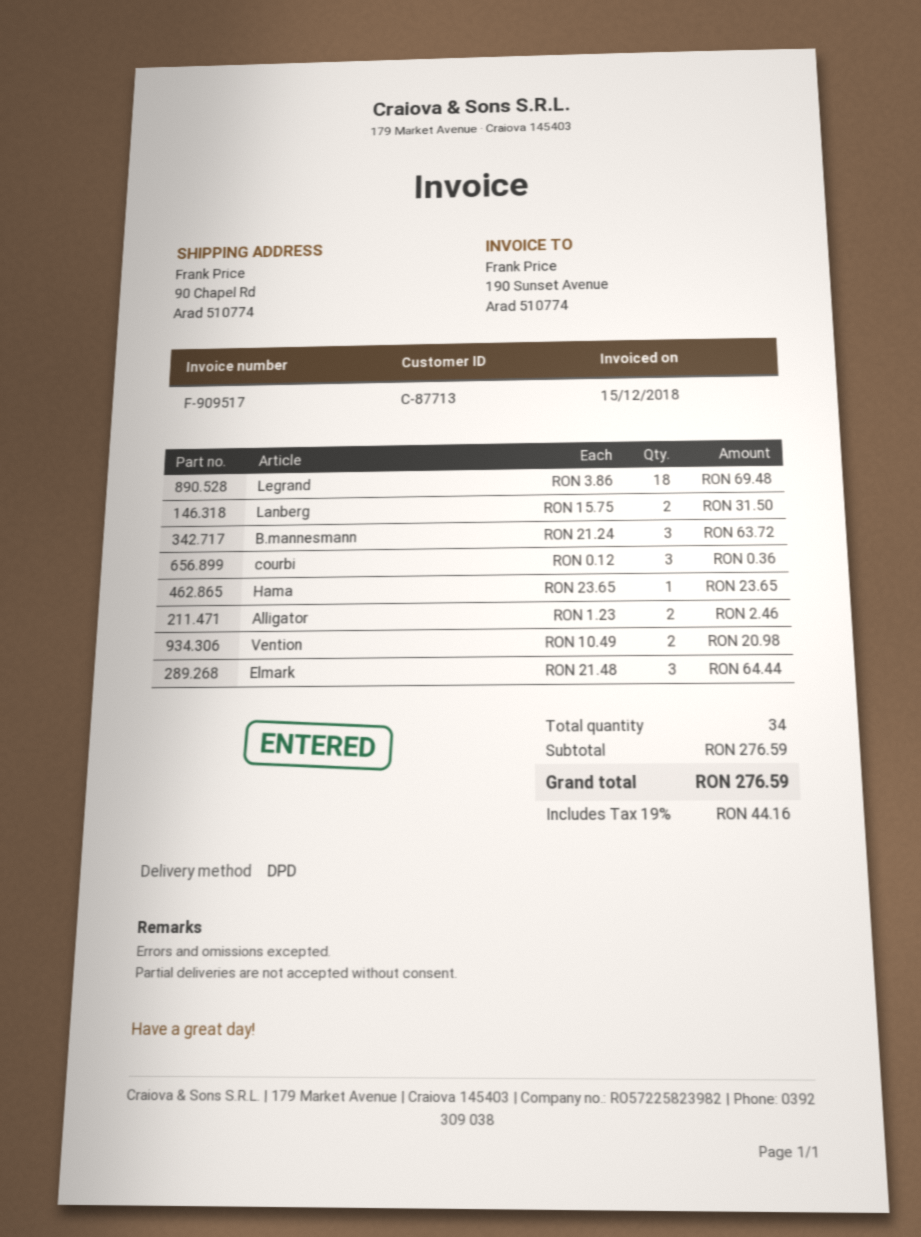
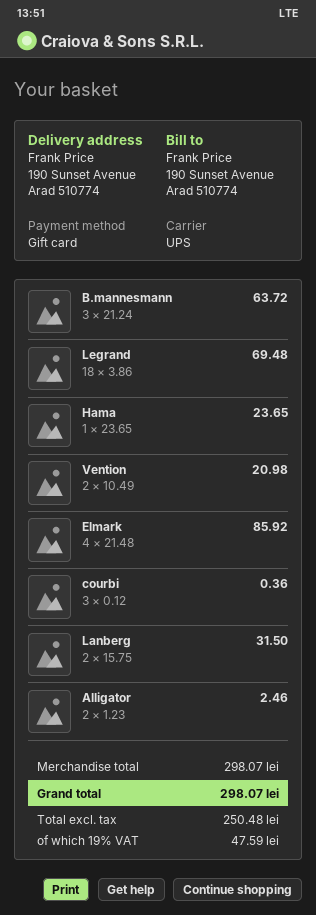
shipping method: DPD -> UPS
ship to: 90 Chapel Rd, Arad 510774 -> 190 Sunset Avenue, Arad 510774
Elmark: 3 x 21.48 = 64.44 -> 4 x 21.48 = 85.92
subtotal: 276.59 -> 298.07
tax: 19% = 44.16 -> 19% = 47.59
total: 276.59 -> 298.07

